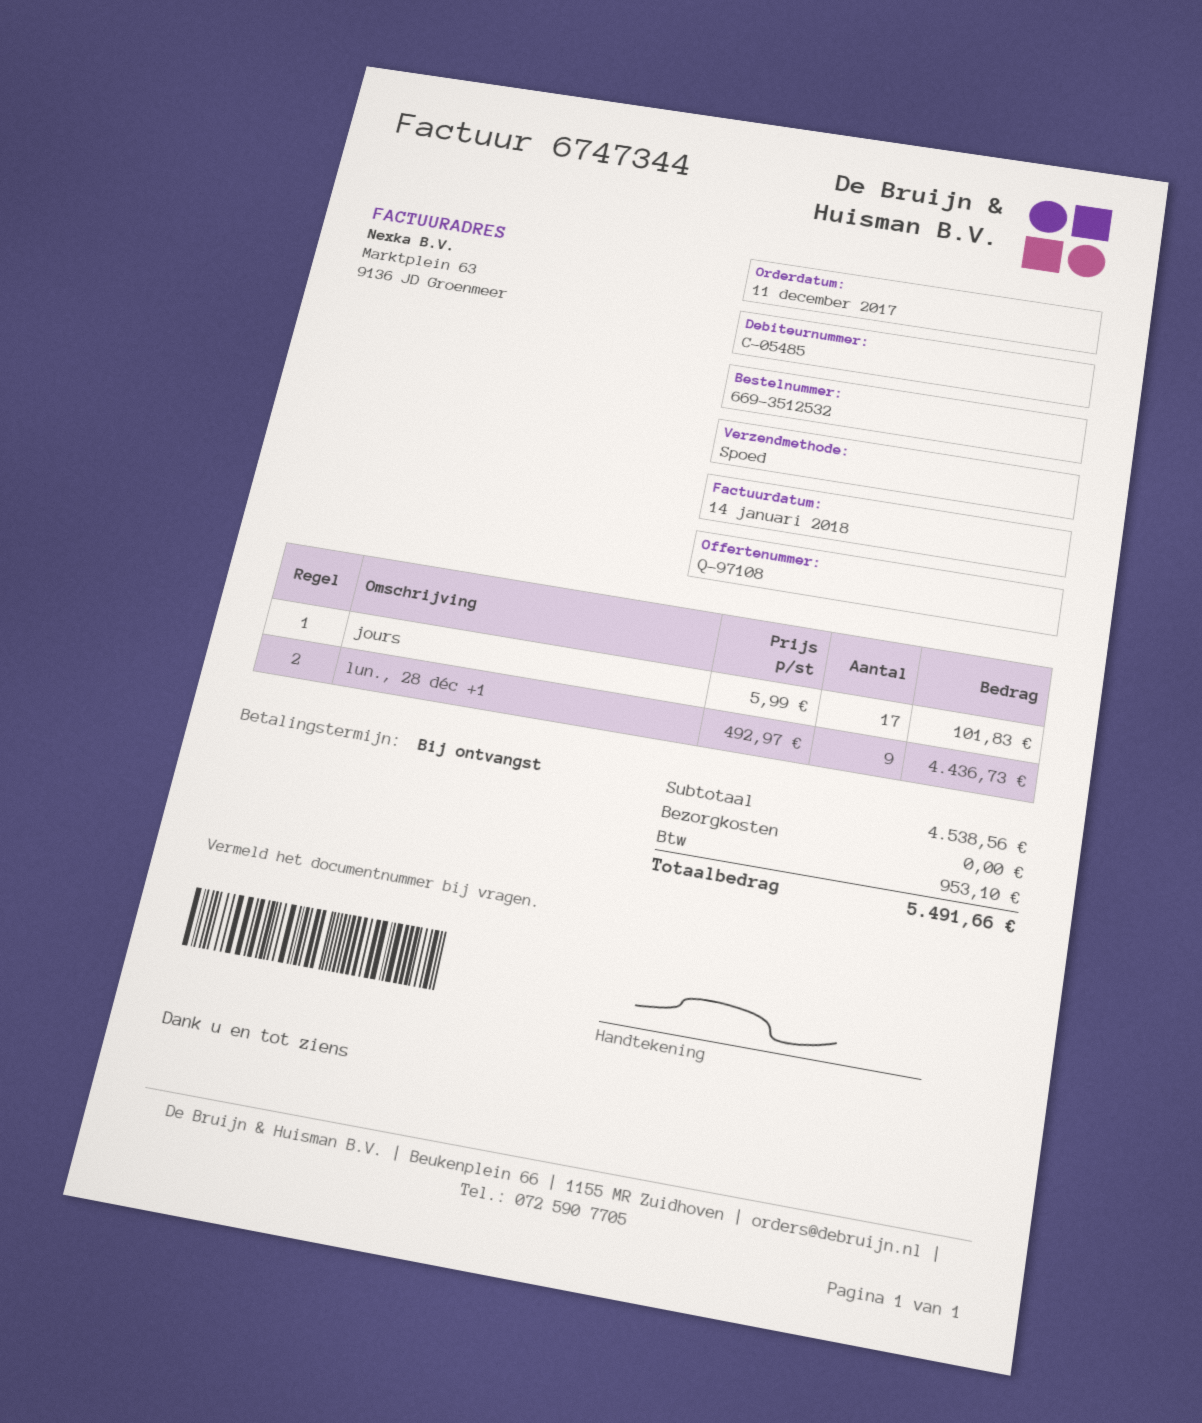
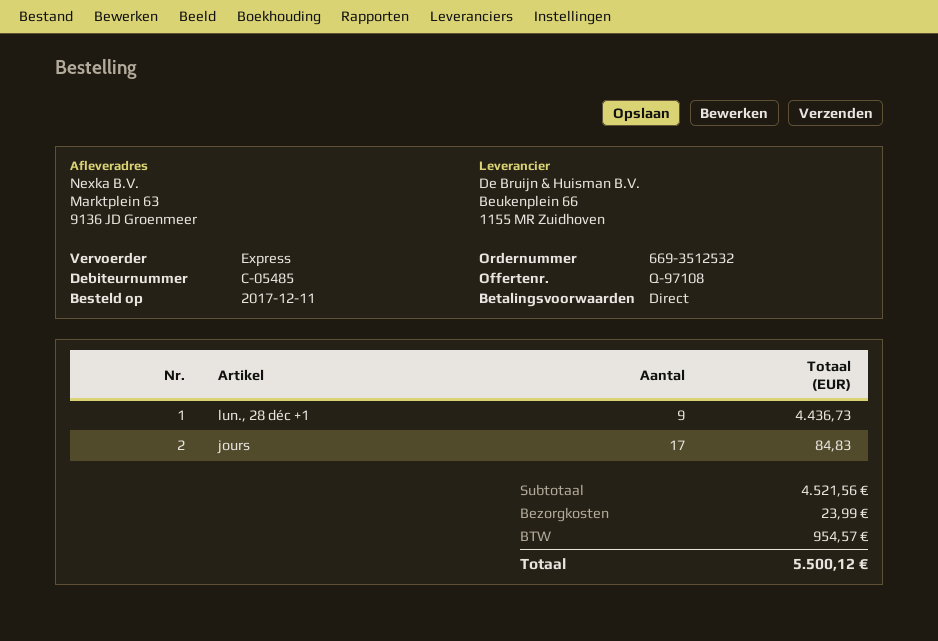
jours: 17 for 101.83 -> 17 for 84.83
subtotal: 4538.56 -> 4521.56
shipping: 0.00 -> 23.99
tax: 953.10 -> 954.57
total: 5491.66 -> 5500.12

